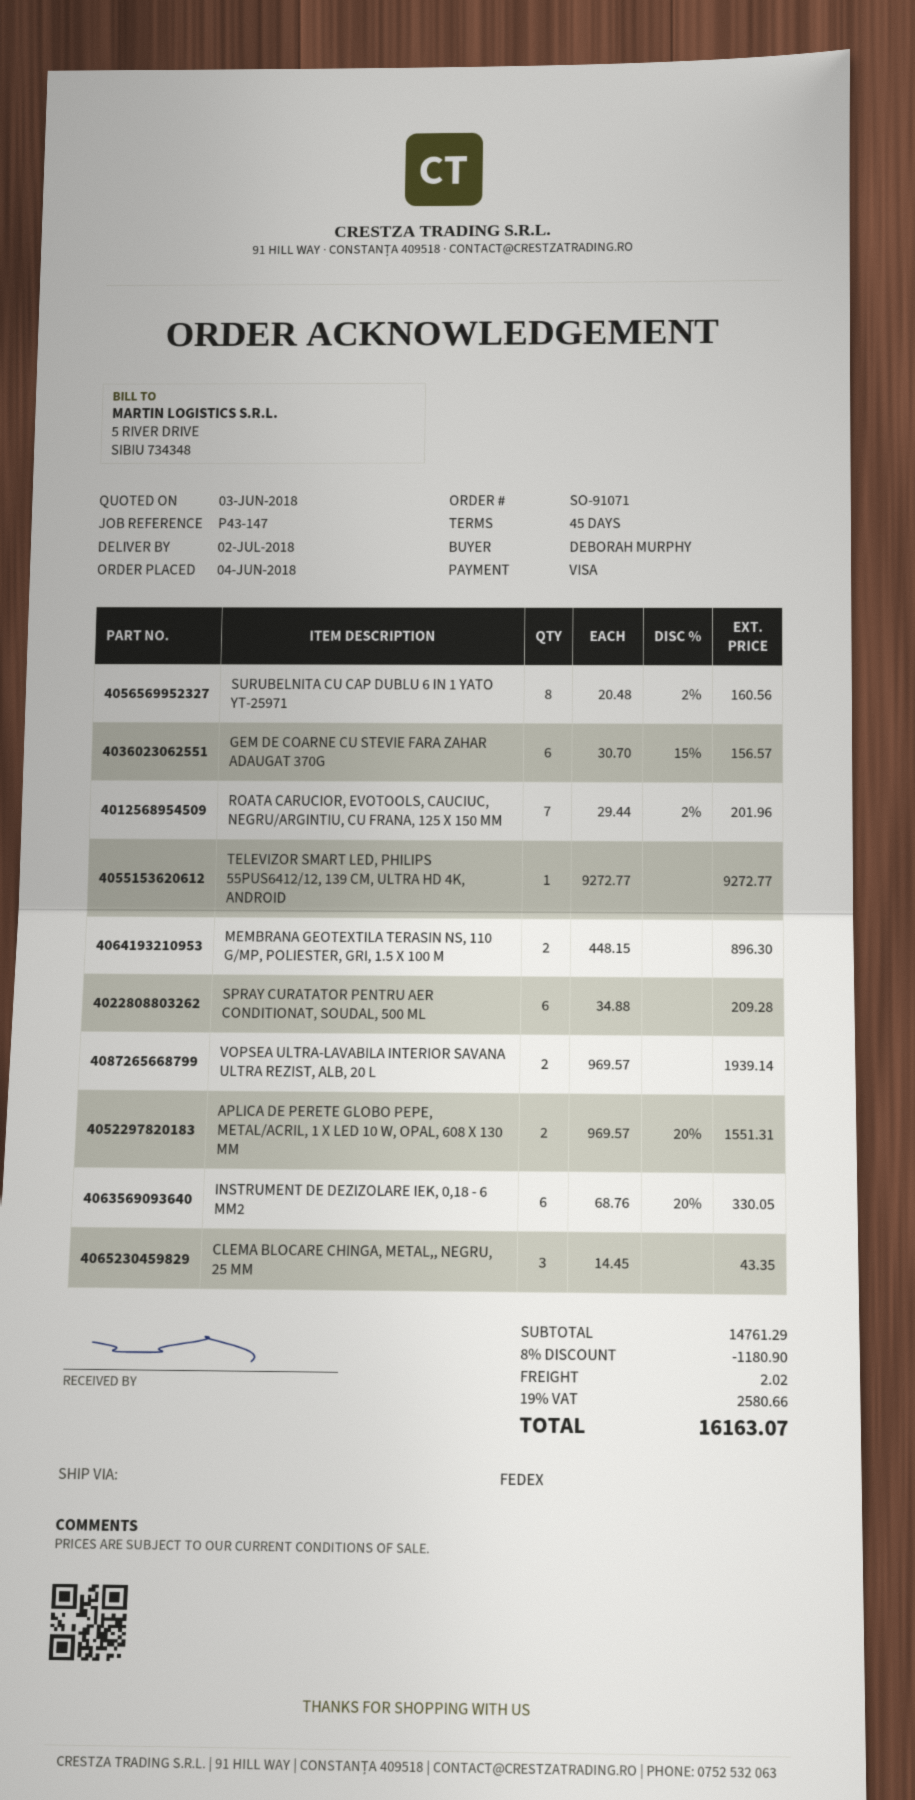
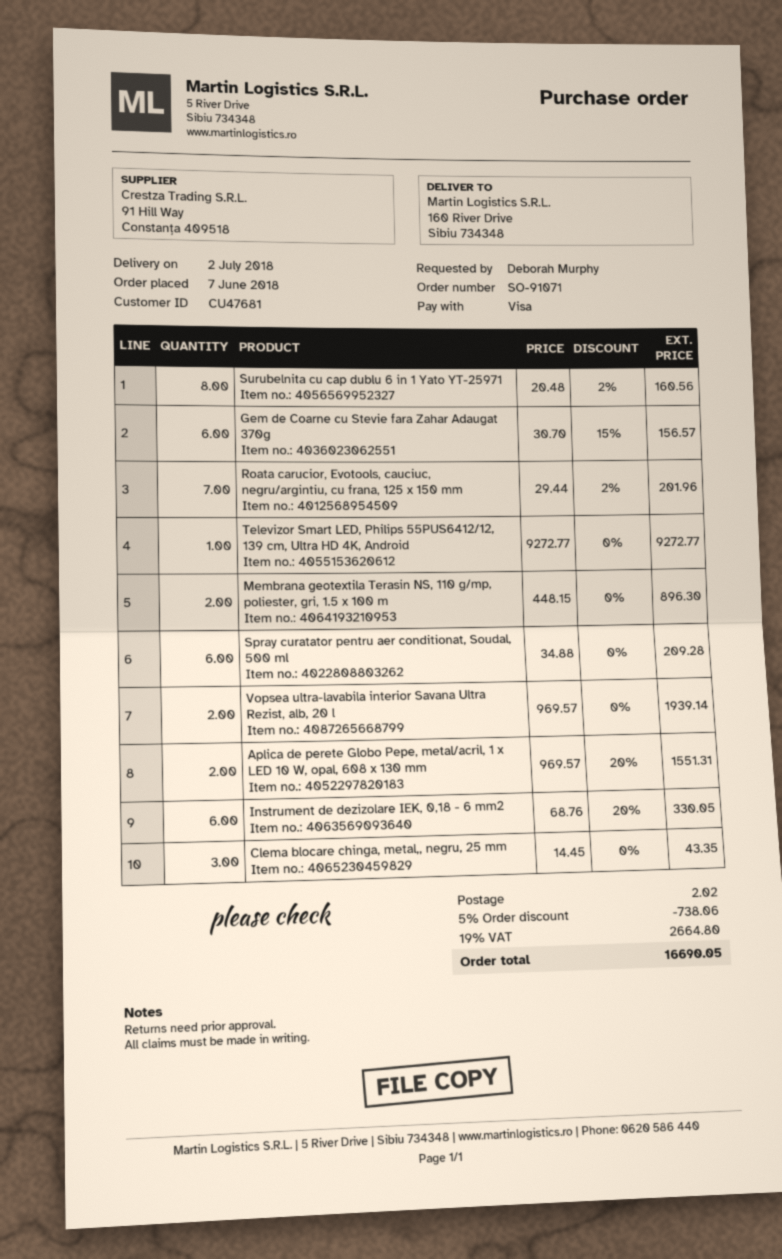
order date: 2018-06-04 -> 2018-06-07
discount: 8% = 1180.90 -> 5% = 738.06
tax: 19% = 2580.66 -> 19% = 2664.80
total: 16163.07 -> 16690.05

